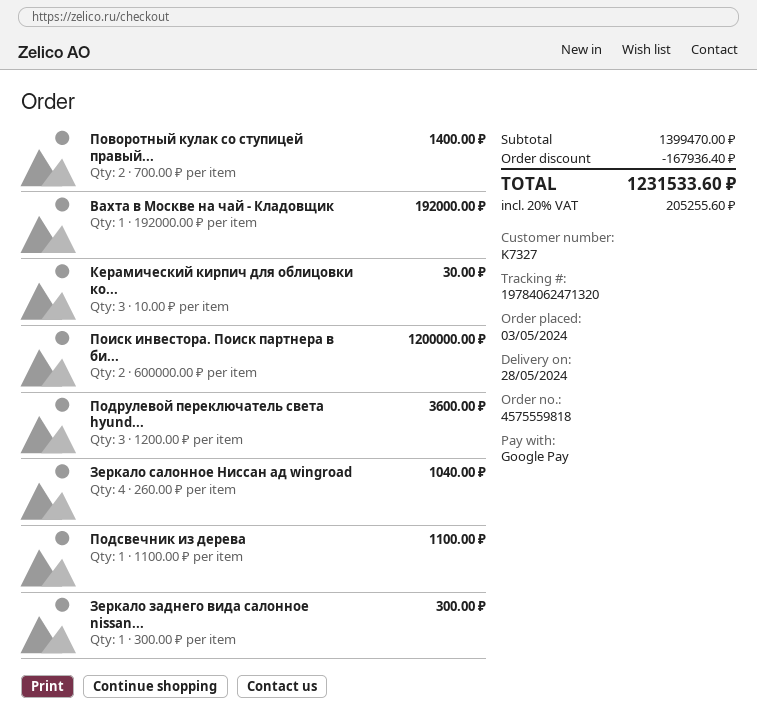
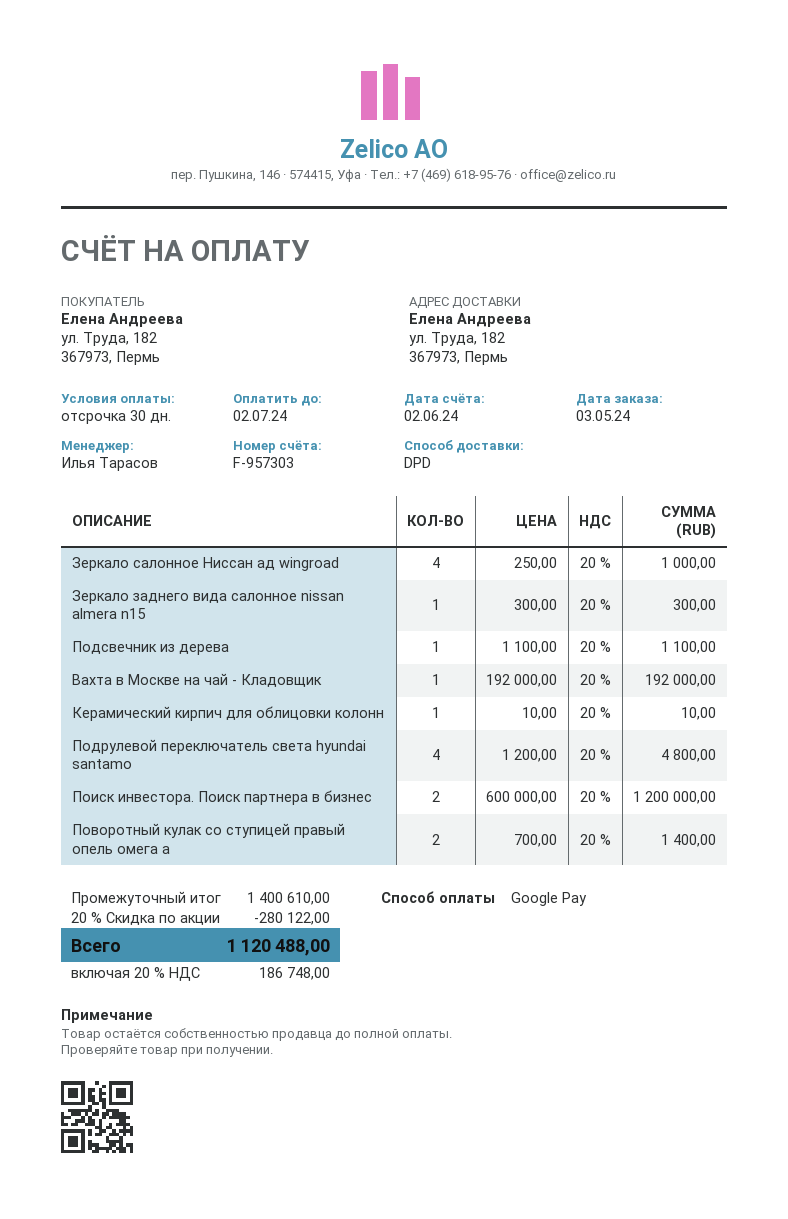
Керамический кирпич для облицовки ко...: 3 x 10.00 = 30.00 -> 1 x 10.00 = 10.00
Подрулевой переключатель света hyund...: 3 x 1200.00 = 3600.00 -> 4 x 1200.00 = 4800.00
Зеркало салонное Ниссан ад wingroad: 4 x 260.00 = 1040.00 -> 4 x 250.00 = 1000.00
subtotal: 1399470.00 -> 1400610.00
discount: 167936.40 -> 280122.00
tax: 20% = 205255.60 -> 20% = 186748.00
total: 1231533.60 -> 1120488.00

